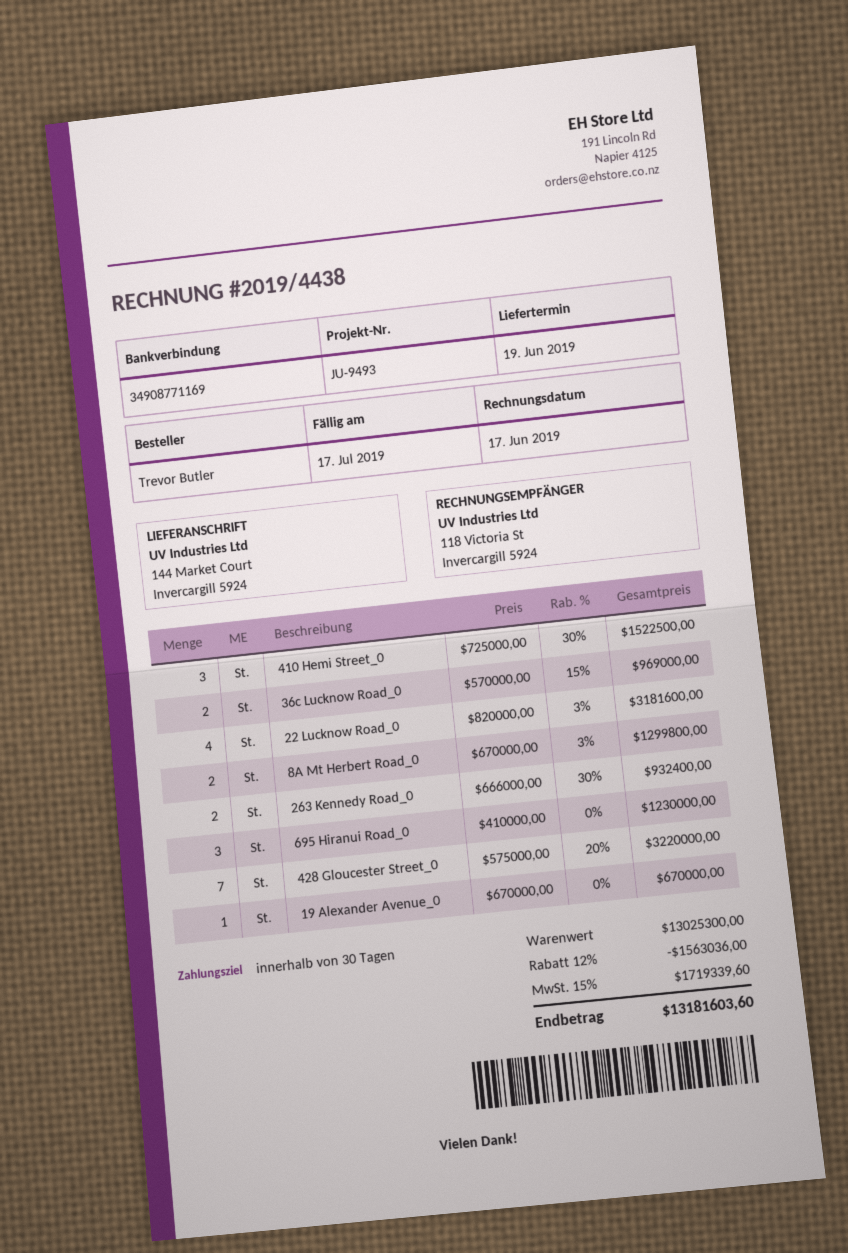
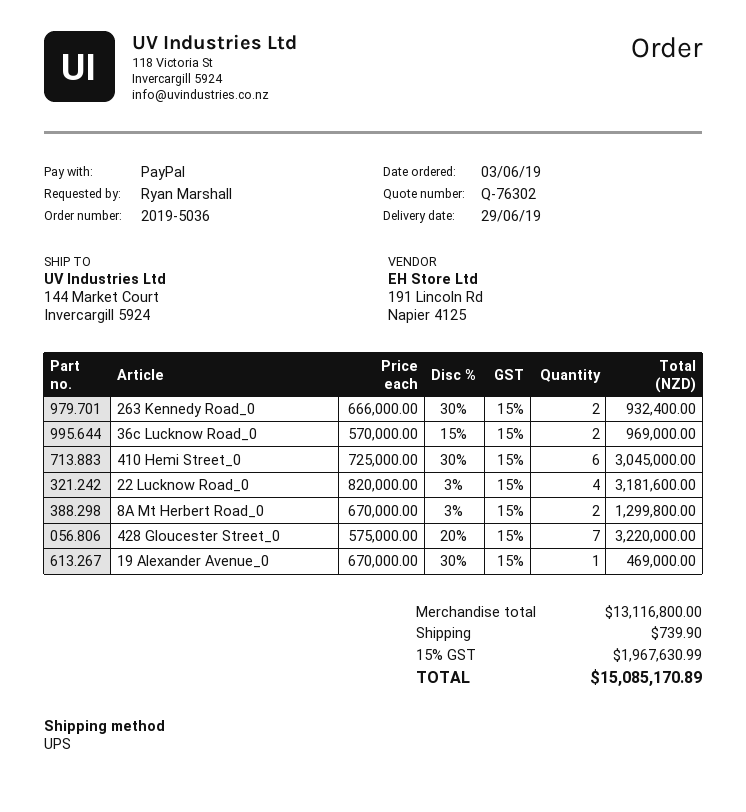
delivery date: 2019-06-19 -> 2019-06-29
ordered by: Trevor Butler -> Ryan Marshall
410 Hemi Street_0: 3 x 725000.00 - 30% = 1522500.00 -> 6 x 725000.00 - 30% = 3045000.00
695 Hiranui Road_0: 3 x 410000.00 = 1230000.00 -> none
19 Alexander Avenue_0: 1 x 670000.00 = 670000.00 -> 1 x 670000.00 - 30% = 469000.00
subtotal: 13025300.00 -> 13116800.00
discount: 12% = 1563036.00 -> none
shipping: none -> 739.90
tax: 15% = 1719339.60 -> 15% = 1967630.99
total: 13181603.60 -> 15085170.89

